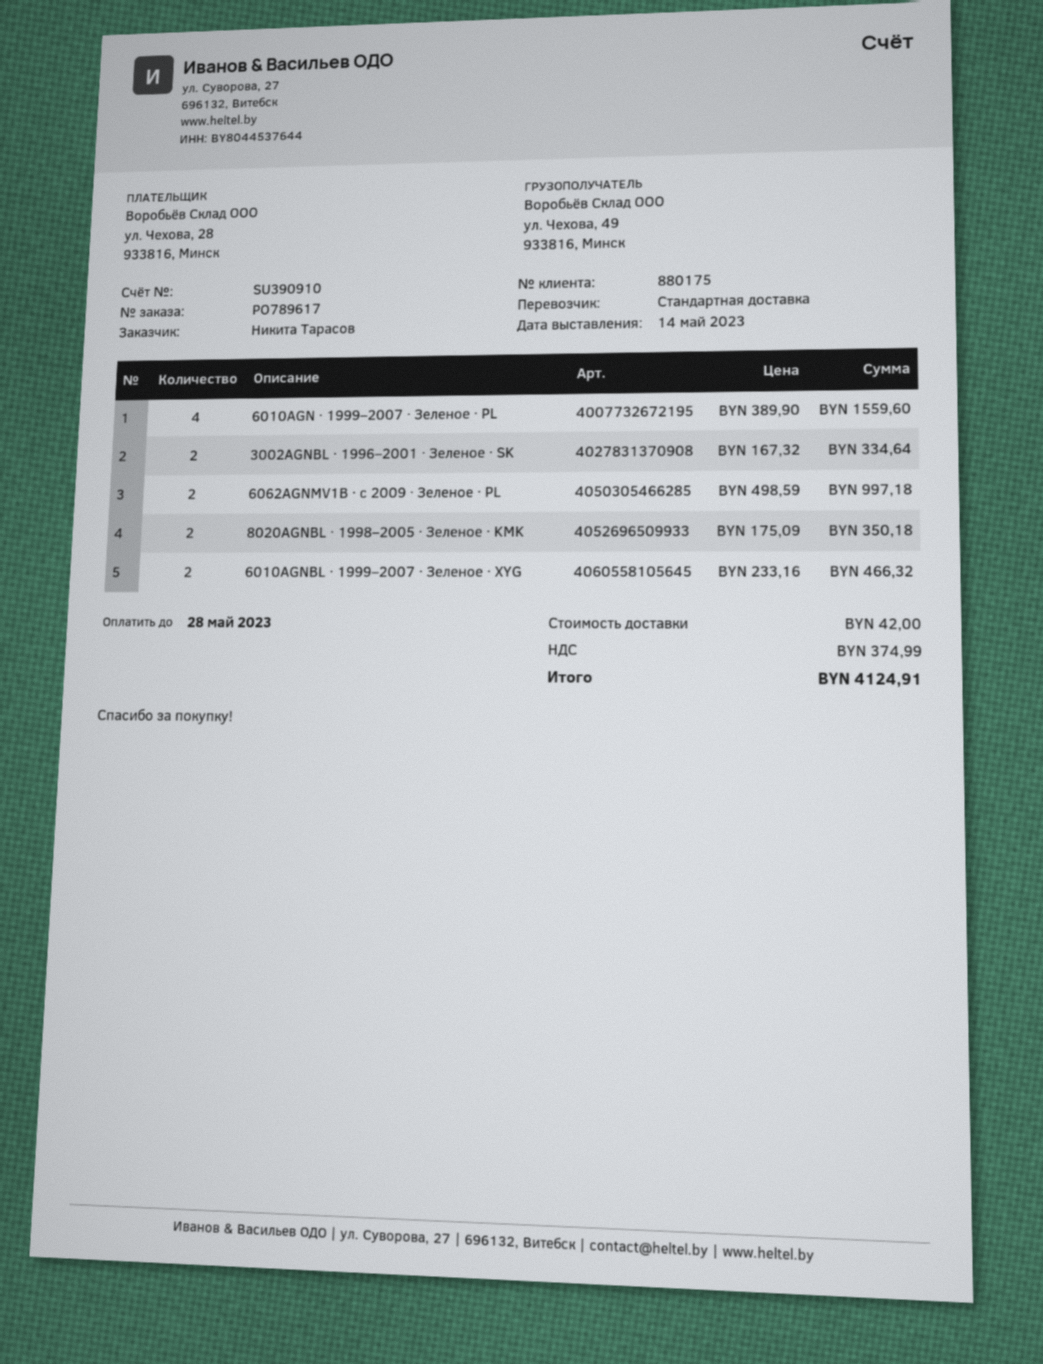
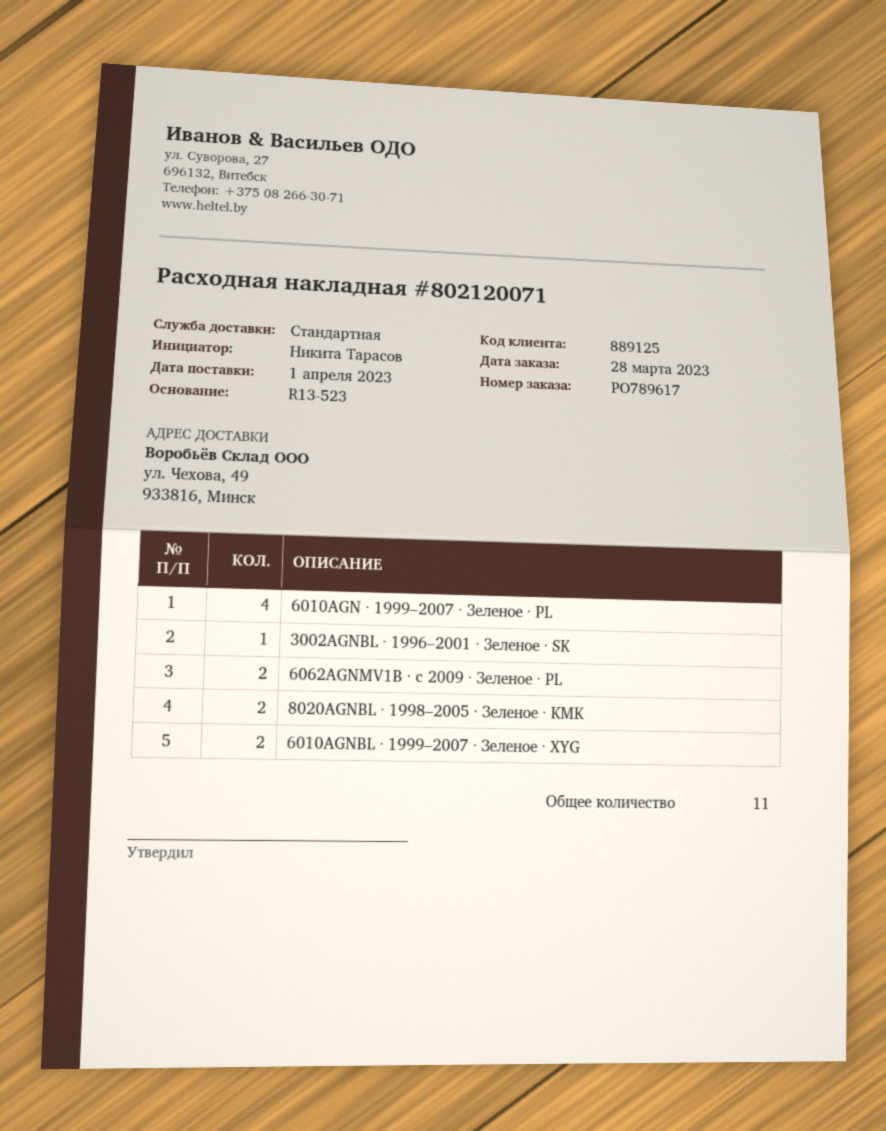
customer number: 880175 -> 889125
3002AGNBL · 1996–2001 · Зеленое · SK: 2 -> 1

